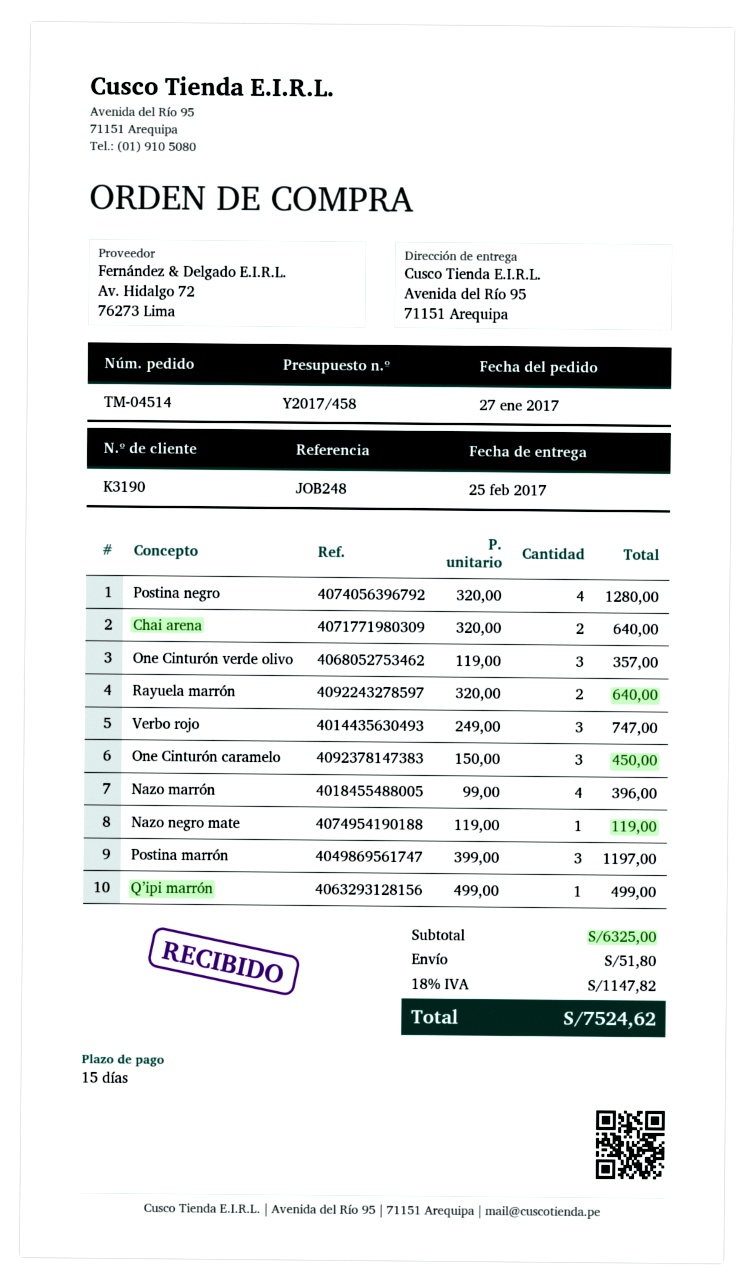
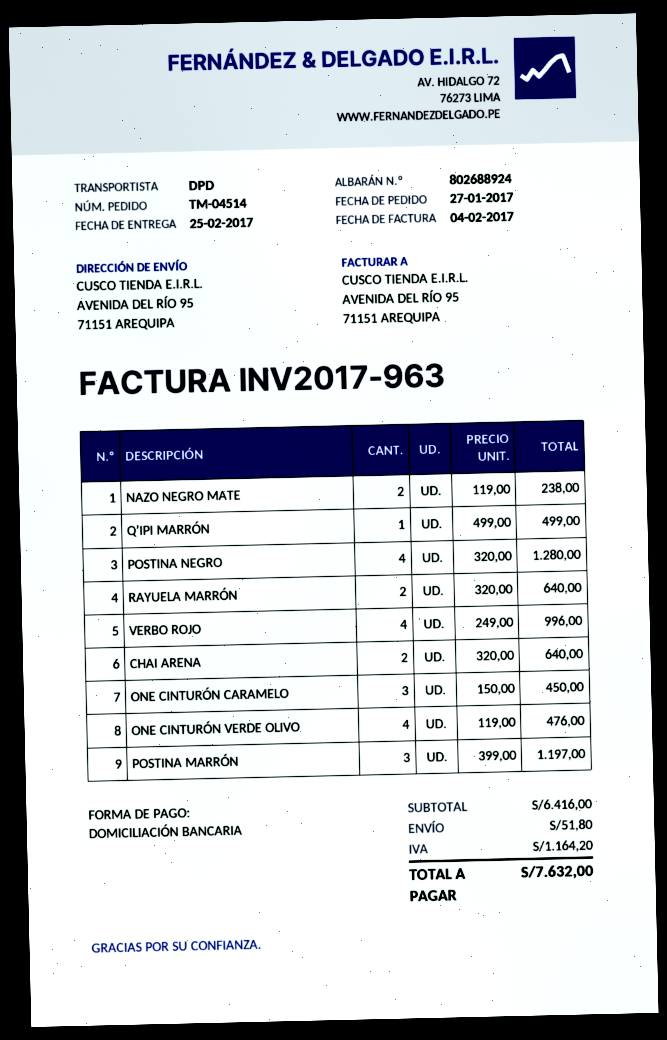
One Cinturón verde olivo: 3 x 119.00 = 357.00 -> 4 x 119.00 = 476.00
Verbo rojo: 3 x 249.00 = 747.00 -> 4 x 249.00 = 996.00
Nazo marrón: 4 x 99.00 = 396.00 -> none
Nazo negro mate: 1 x 119.00 = 119.00 -> 2 x 119.00 = 238.00
subtotal: 6325.00 -> 6416.00
tax: 1147.82 -> 1164.20
total: 7524.62 -> 7632.00

